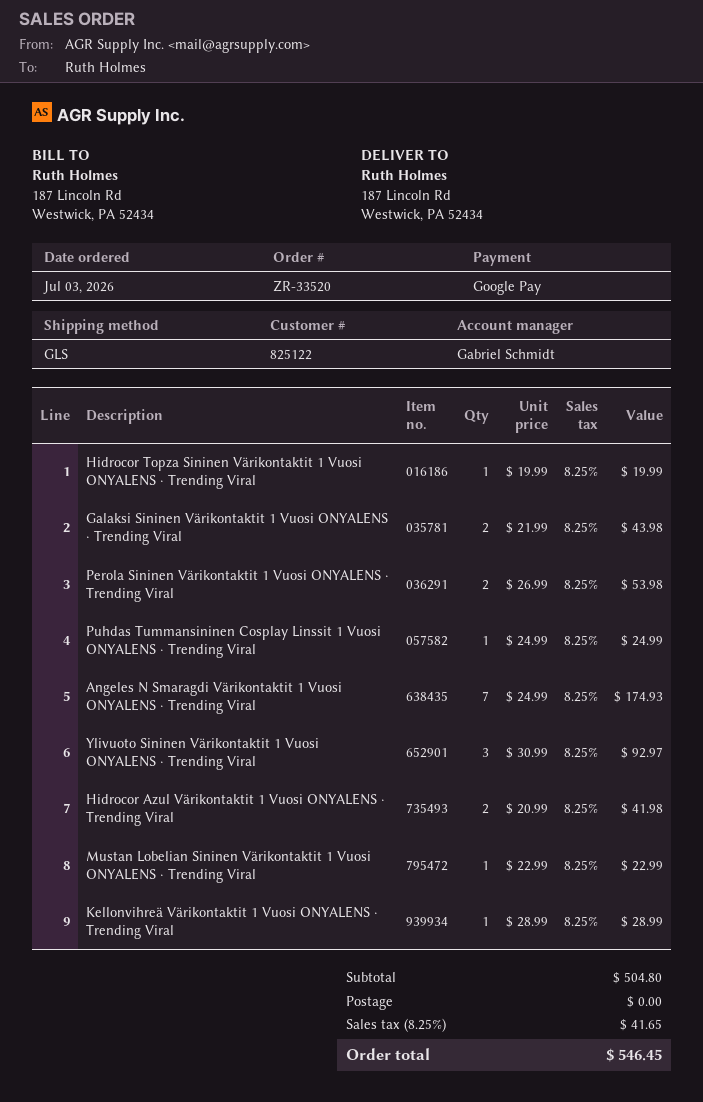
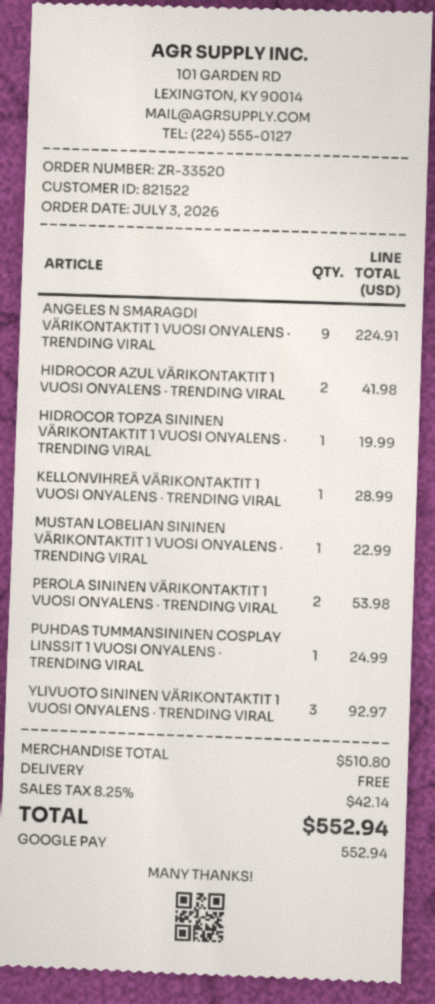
customer number: 825122 -> 821522
Galaksi Sininen Värikontaktit 1 Vuosi ONYALENS · Trending Viral: 2 for 43.98 -> none
Angeles N Smaragdi Värikontaktit 1 Vuosi ONYALENS · Trending Viral: 7 for 174.93 -> 9 for 224.91
subtotal: 504.80 -> 510.80
tax: 8.25% = 41.65 -> 8.25% = 42.14
total: 546.45 -> 552.94

